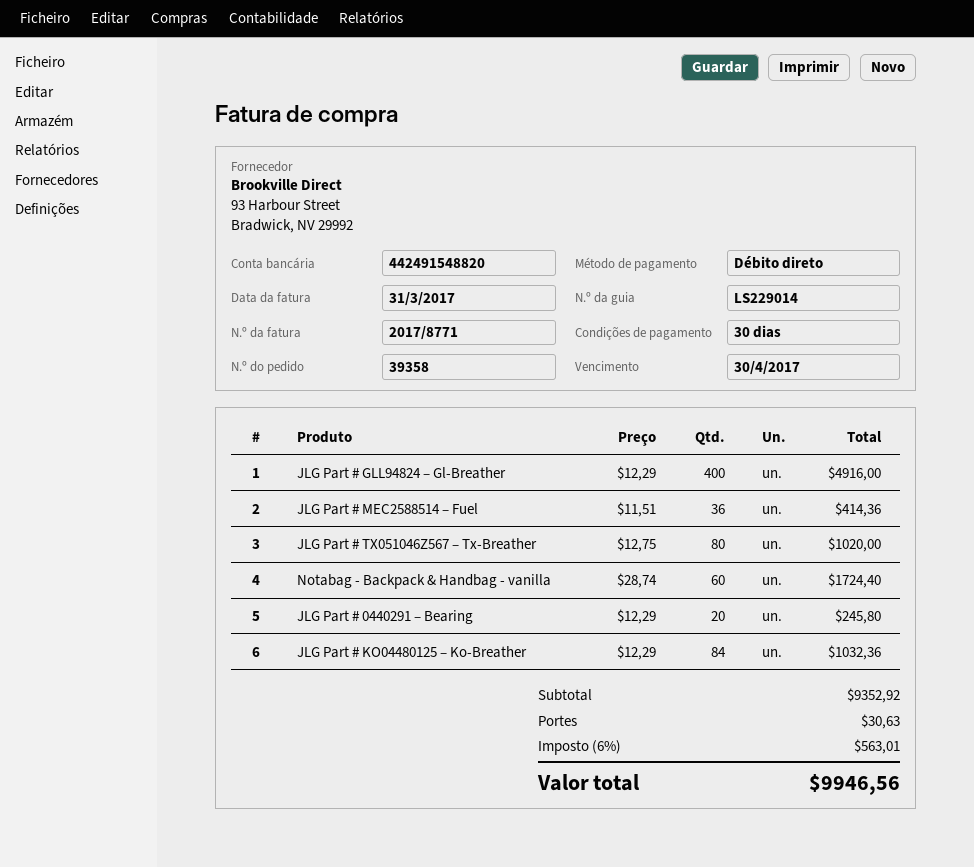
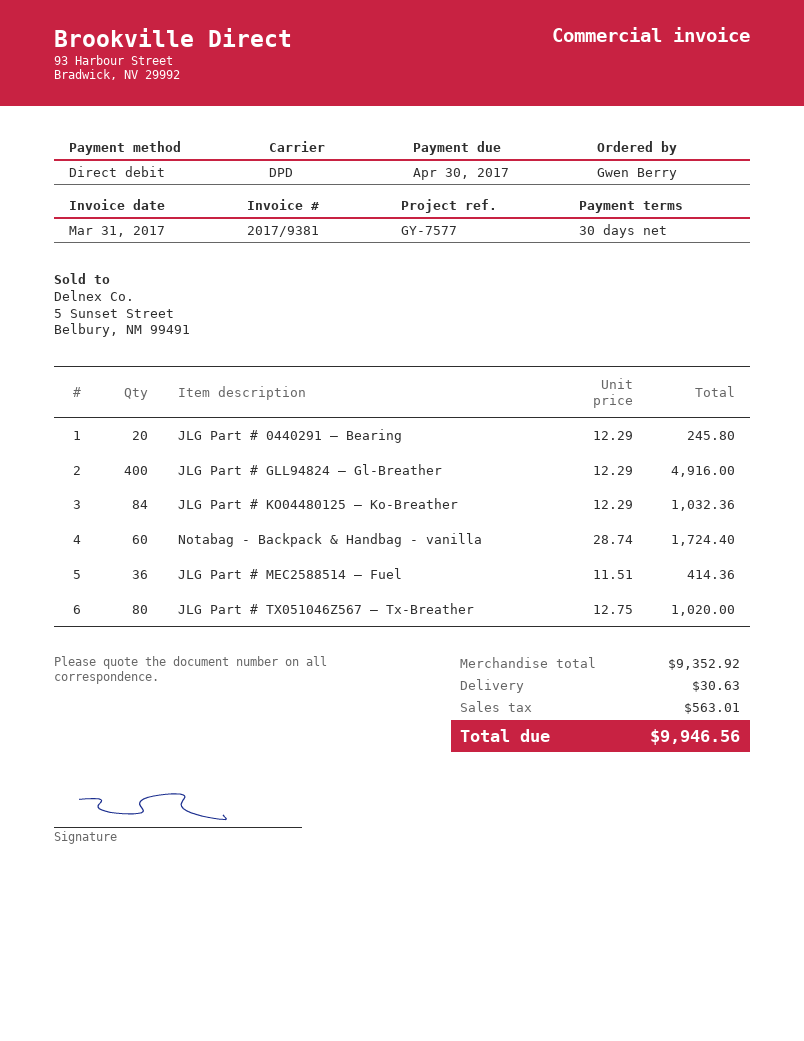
invoice number: 2017/8771 -> 2017/9381

